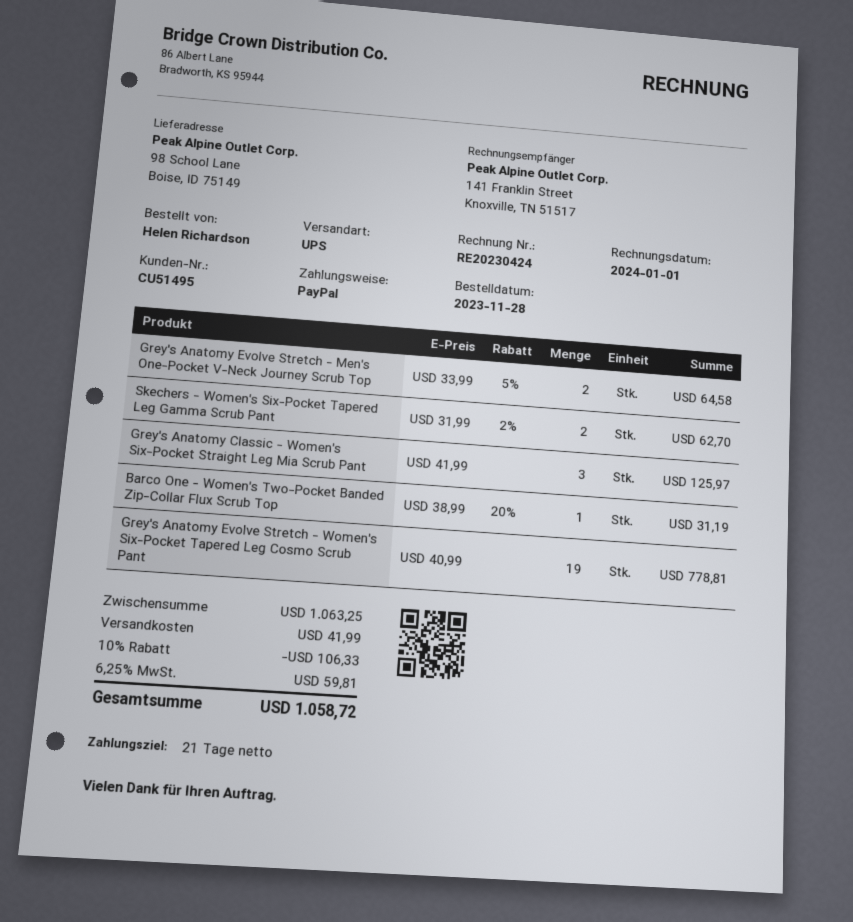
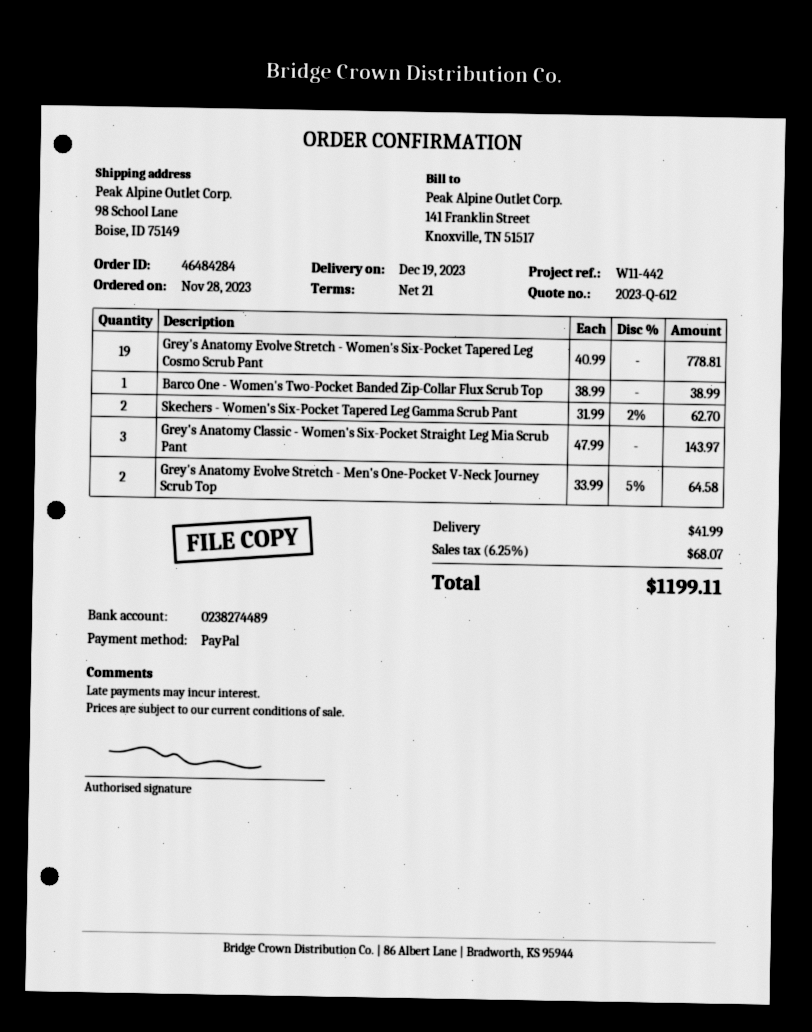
Grey's Anatomy Classic - Women's Six-Pocket Straight Leg Mia Scrub Pant: 3 x 41.99 = 125.97 -> 3 x 47.99 = 143.97
Barco One - Women's Two-Pocket Banded Zip-Collar Flux Scrub Top: 1 x 38.99 - 20% = 31.19 -> 1 x 38.99 = 38.99
discount: 10% = 106.33 -> none
tax: 6.25% = 59.81 -> 6.25% = 68.07
total: 1058.72 -> 1199.11

